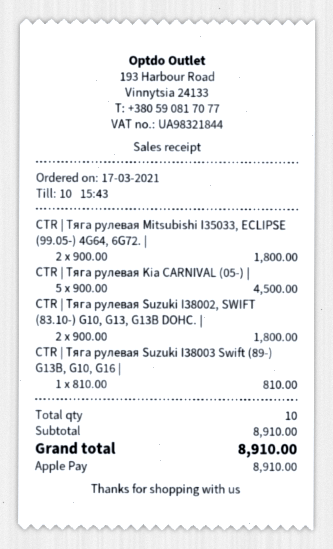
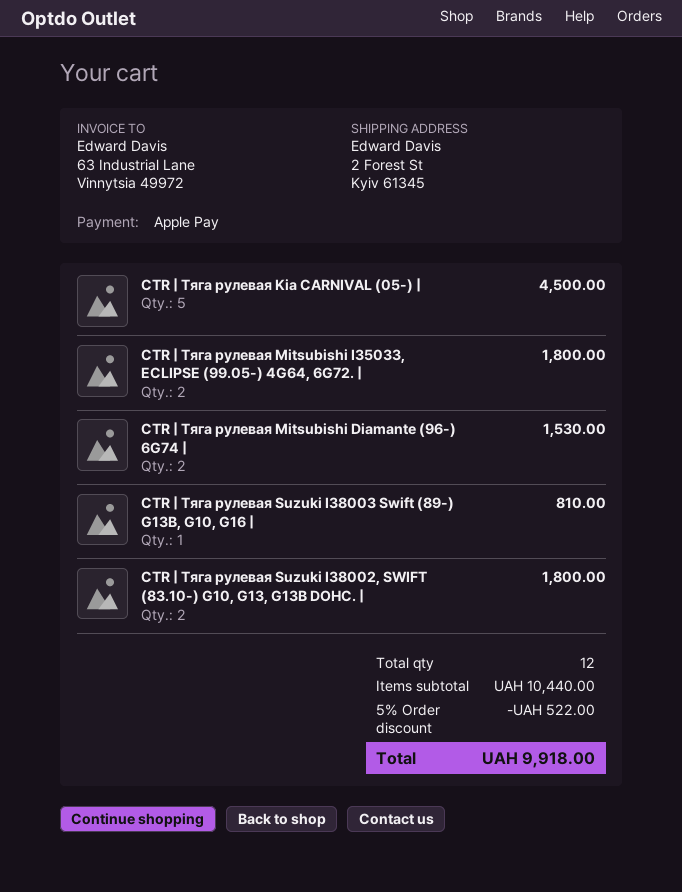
CTR | Тяга рулевая Mitsubishi Diamante (96-) 6G74 |: none -> 2 for 1530.00
total quantity: 10 -> 12
subtotal: 8910.00 -> 10440.00
discount: none -> 5% = 522.00
total: 8910.00 -> 9918.00

